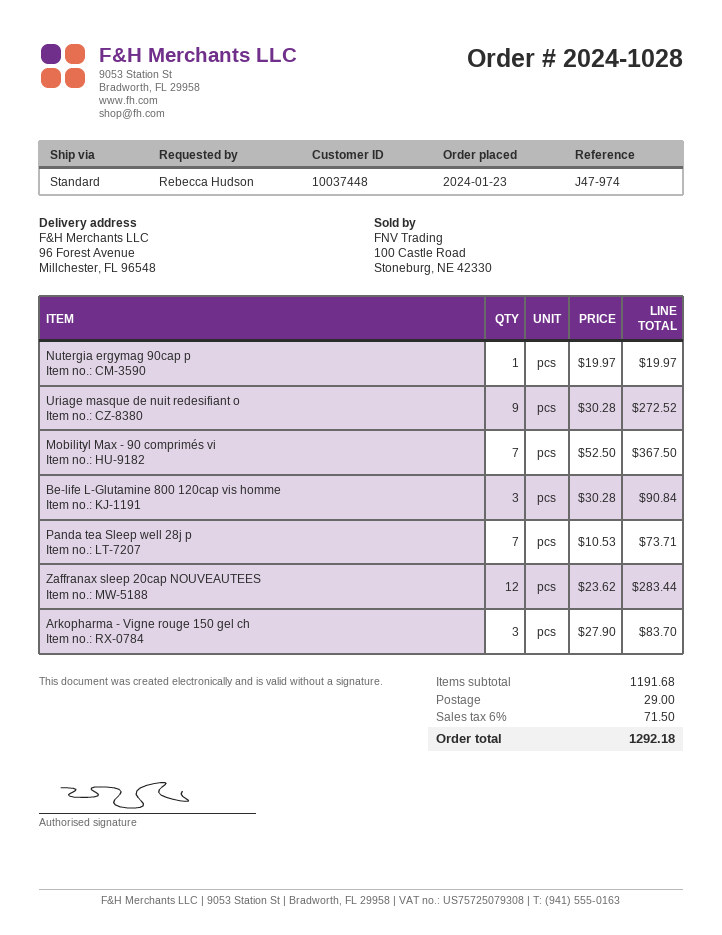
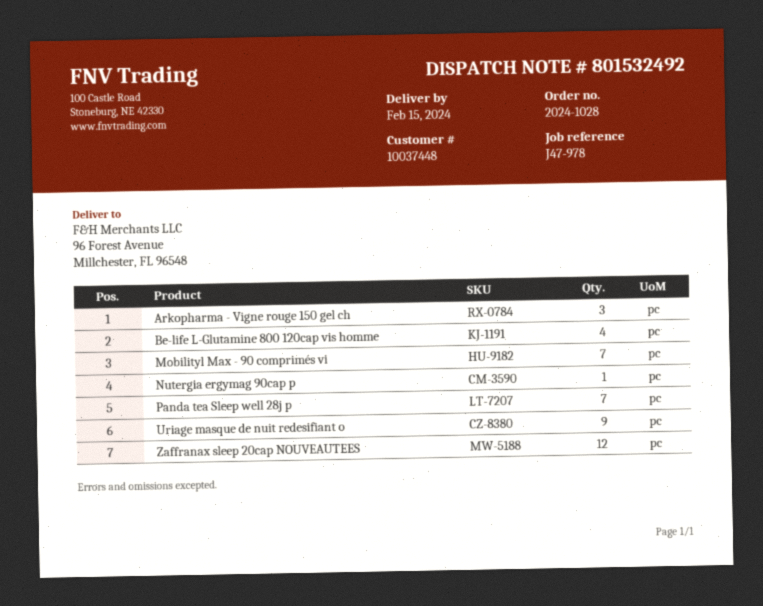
reference: J47-974 -> J47-978
Be-life L-Glutamine 800 120cap vis homme: 3 -> 4

